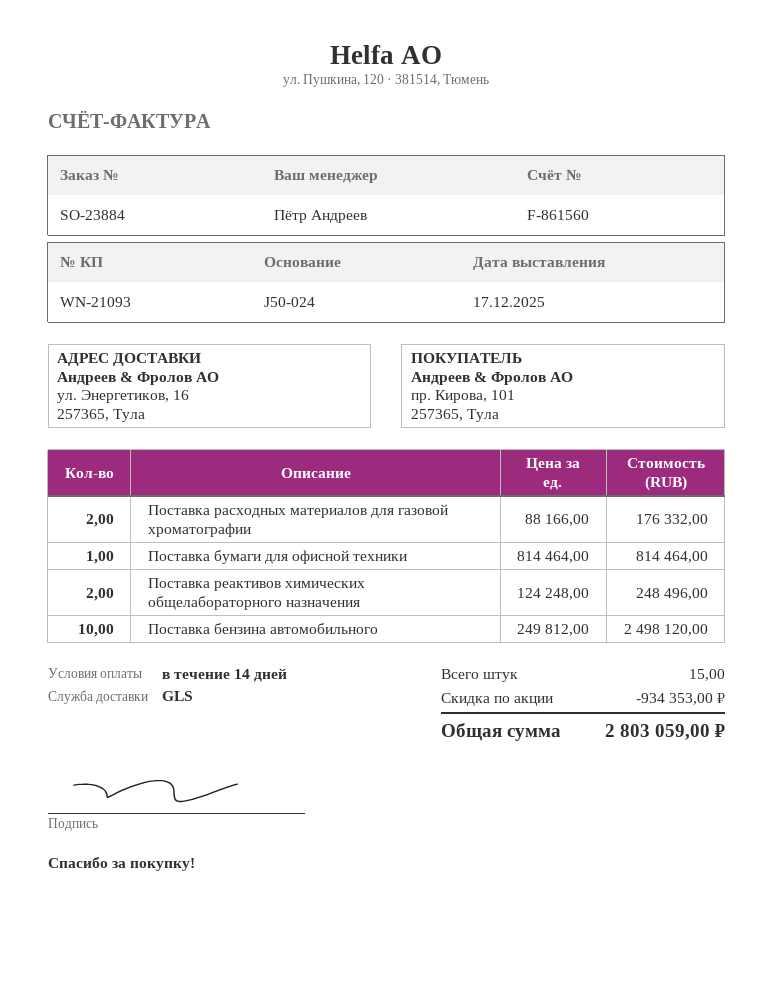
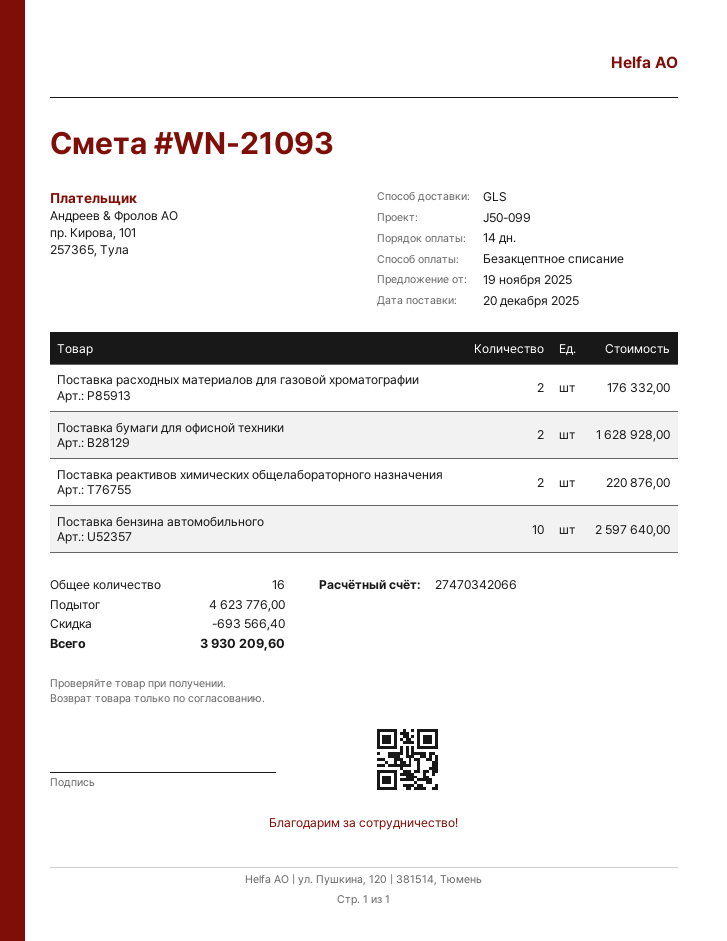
reference: J50-024 -> J50-099
Поставка бумаги для офисной техники: 1 for 814464.00 -> 2 for 1628928.00
Поставка реактивов химических общелабораторного назначения: 2 for 248496.00 -> 2 for 220876.00
Поставка бензина автомобильного: 10 for 2498120.00 -> 10 for 2597640.00
total quantity: 15 -> 16
discount: 934353.00 -> 693566.40
total: 2803059.00 -> 3930209.60

